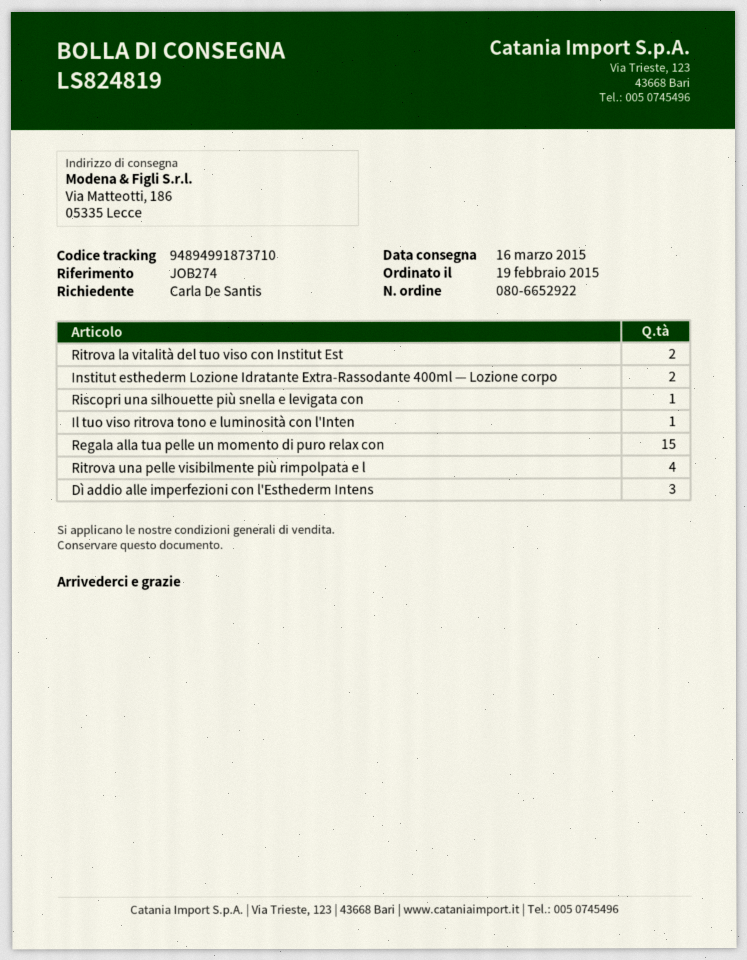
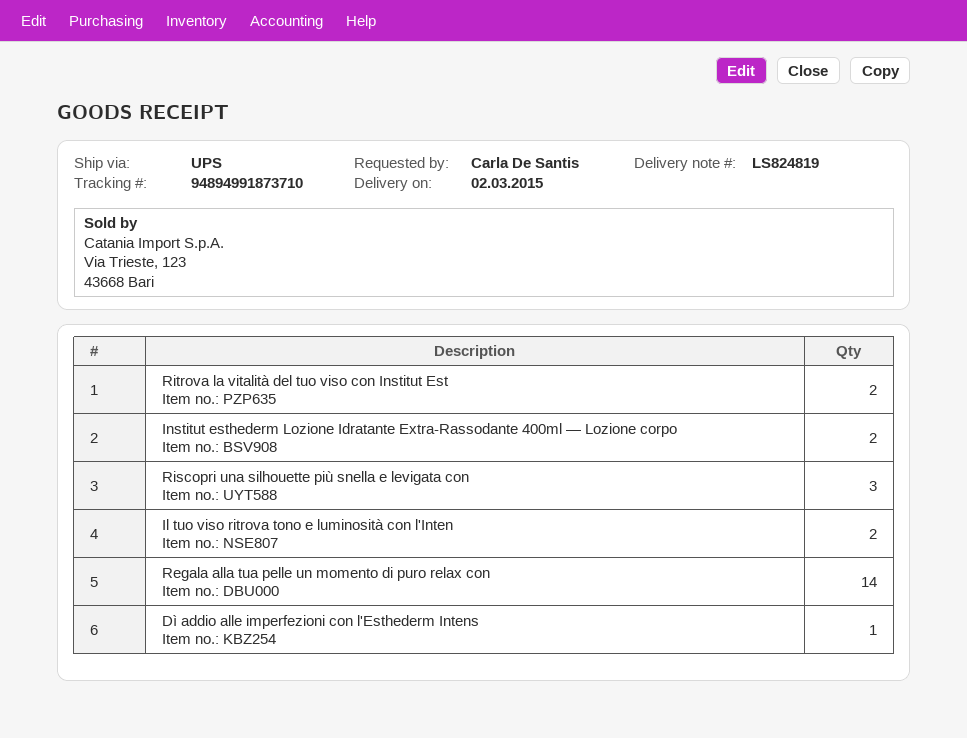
delivery date: 2015-03-16 -> 2015-03-02
Riscopri una silhouette più snella e levigata con: 1 -> 3
Il tuo viso ritrova tono e luminosità con l'Inten: 1 -> 2
Regala alla tua pelle un momento di puro relax con: 15 -> 14
Ritrova una pelle visibilmente più rimpolpata e l: 4 -> none
Dì addio alle imperfezioni con l'Esthederm Intens: 3 -> 1

